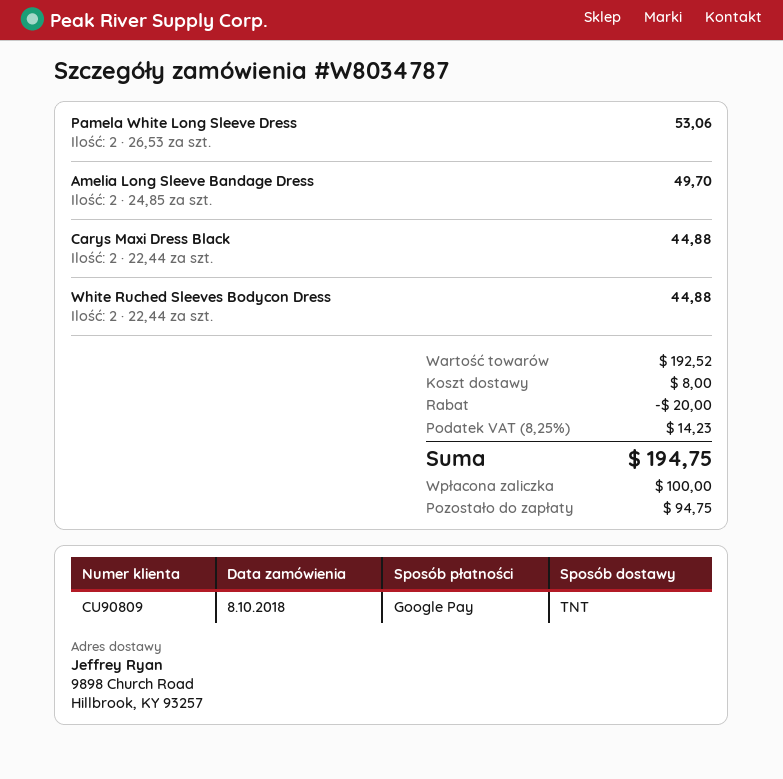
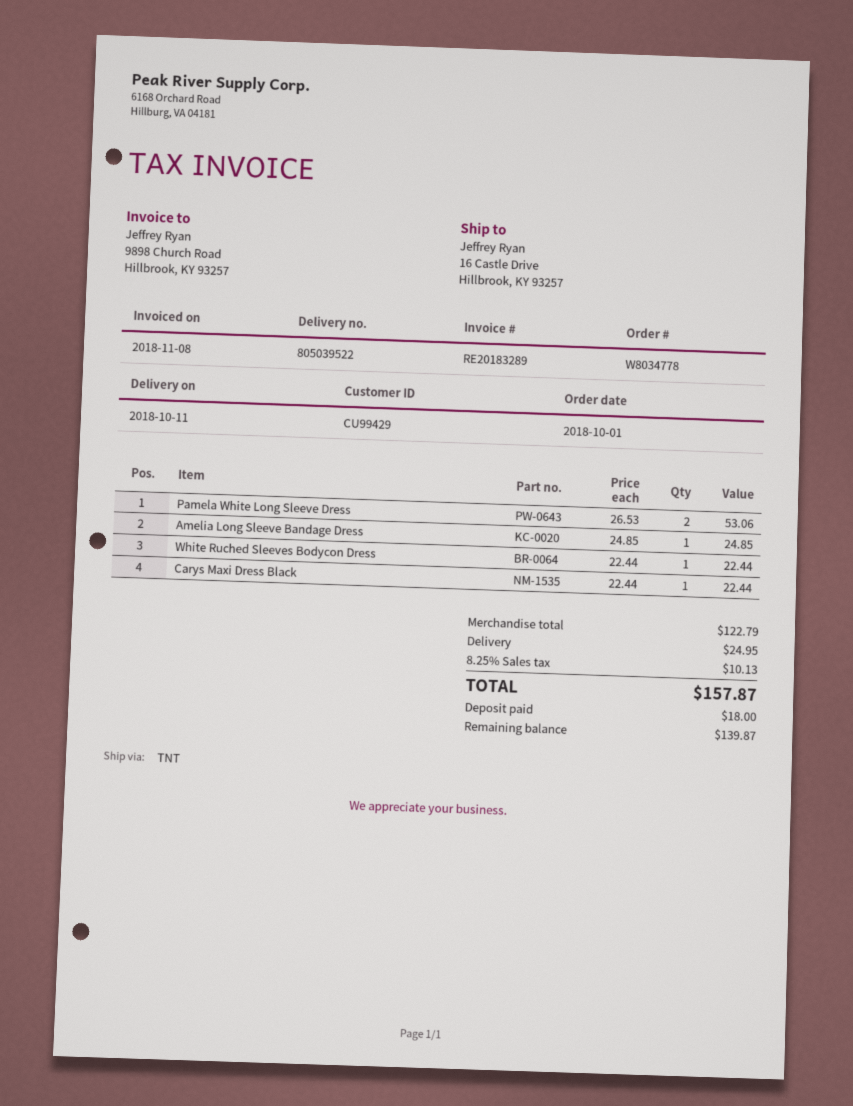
order number: W8034787 -> W8034778
order date: 2018-10-08 -> 2018-10-01
customer number: CU90809 -> CU99429
ship to: 9898 Church Road, Hillbrook, KY 93257 -> 16 Castle Drive, Hillbrook, KY 93257
Amelia Long Sleeve Bandage Dress: 2 x 24.85 = 49.70 -> 1 x 24.85 = 24.85
Carys Maxi Dress Black: 2 x 22.44 = 44.88 -> 1 x 22.44 = 22.44
White Ruched Sleeves Bodycon Dress: 2 x 22.44 = 44.88 -> 1 x 22.44 = 22.44
subtotal: 192.52 -> 122.79
discount: 20.00 -> none
shipping: 8.00 -> 24.95
tax: 8.25% = 14.23 -> 8.25% = 10.13
total: 194.75 -> 157.87
deposit: 100.00 -> 18.00
balance: 94.75 -> 139.87

